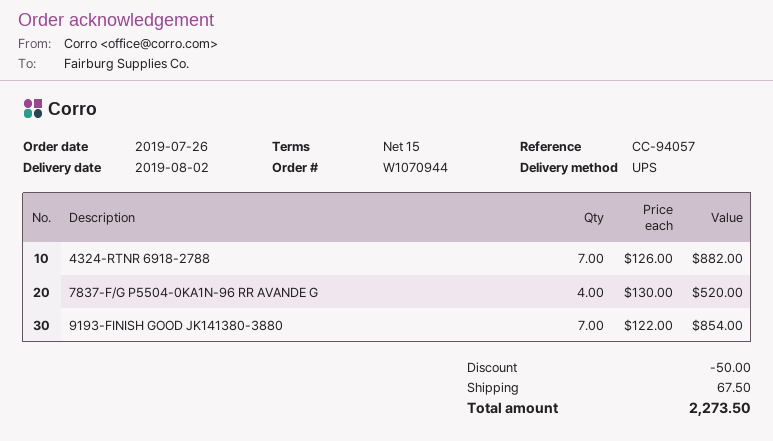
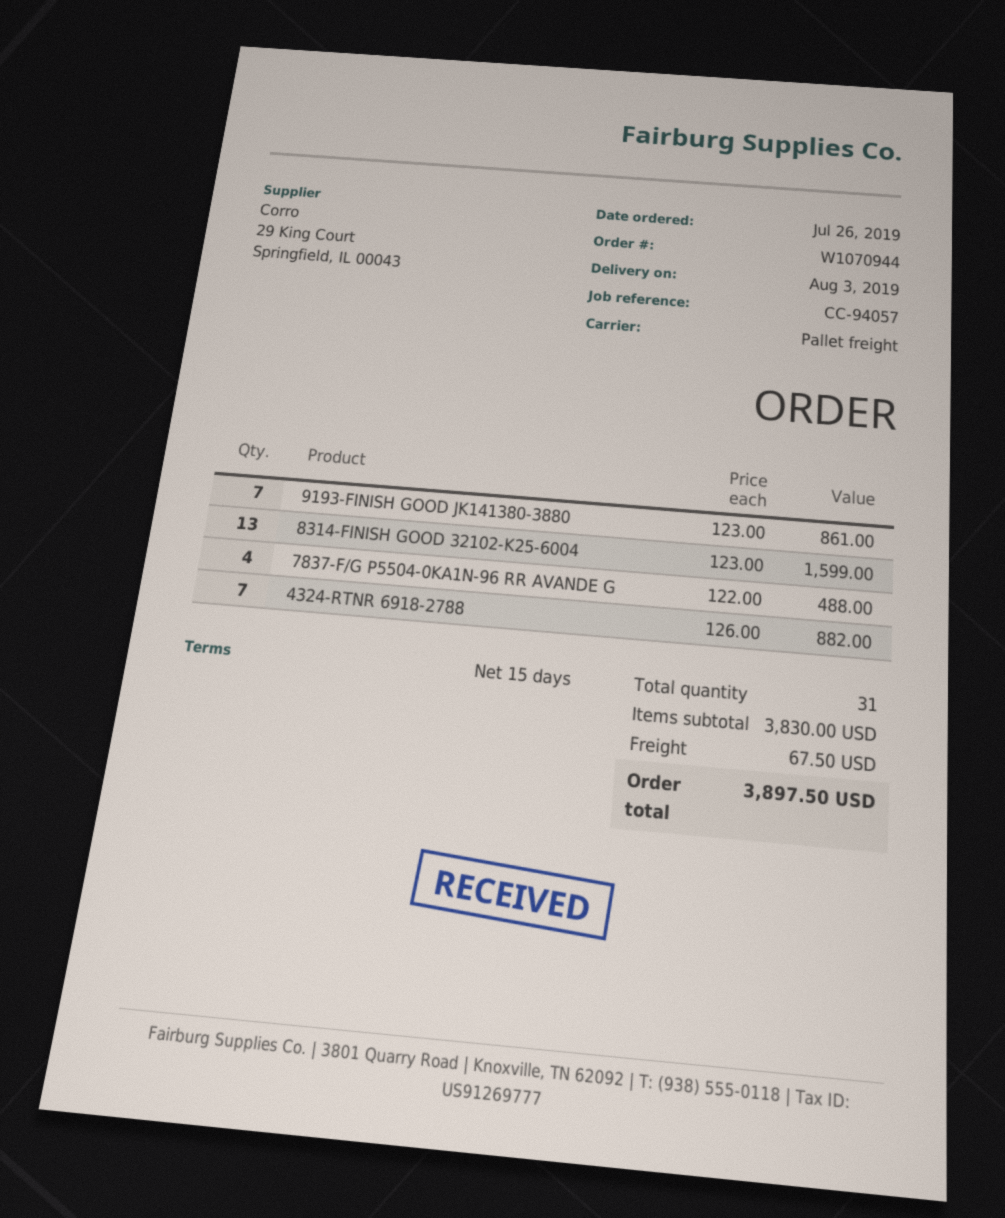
delivery date: 2019-08-02 -> 2019-08-03
shipping method: UPS -> pallet freight
7837-F/G P5504-0KA1N-96 RR AVANDE G: 4 x 130.00 = 520.00 -> 4 x 122.00 = 488.00
9193-FINISH GOOD JK141380-3880: 7 x 122.00 = 854.00 -> 7 x 123.00 = 861.00
8314-FINISH GOOD 32102-K25-6004: none -> 13 x 123.00 = 1599.00
discount: 50.00 -> none
total: 2273.50 -> 3897.50

